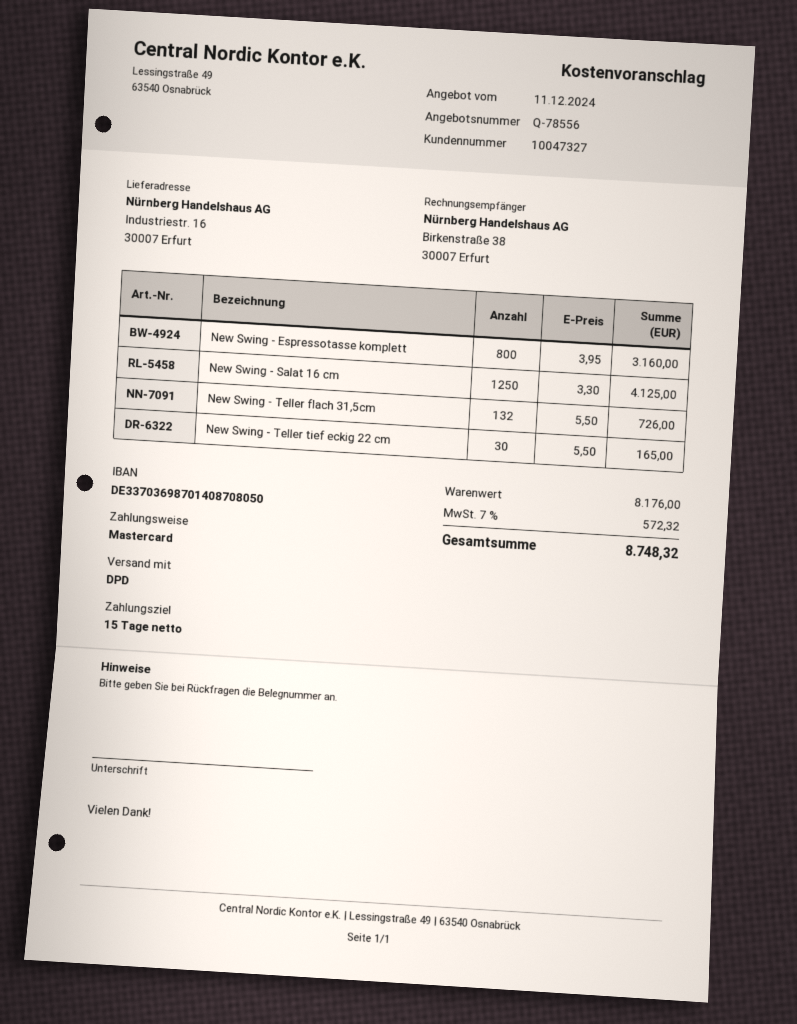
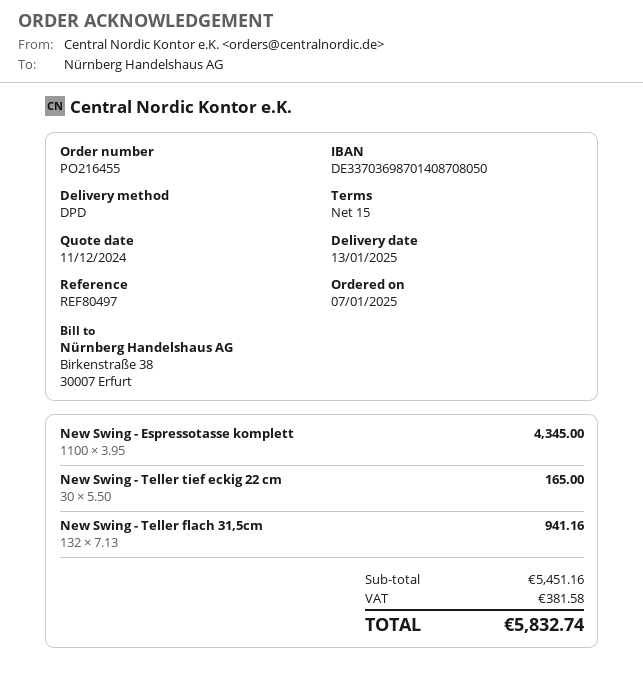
New Swing - Espressotasse komplett: 800 x 3.95 = 3160.00 -> 1100 x 3.95 = 4345.00
New Swing - Salat 16 cm: 1250 x 3.30 = 4125.00 -> none
New Swing - Teller flach 31,5cm: 132 x 5.50 = 726.00 -> 132 x 7.13 = 941.16
subtotal: 8176.00 -> 5451.16
tax: 572.32 -> 381.58
total: 8748.32 -> 5832.74

